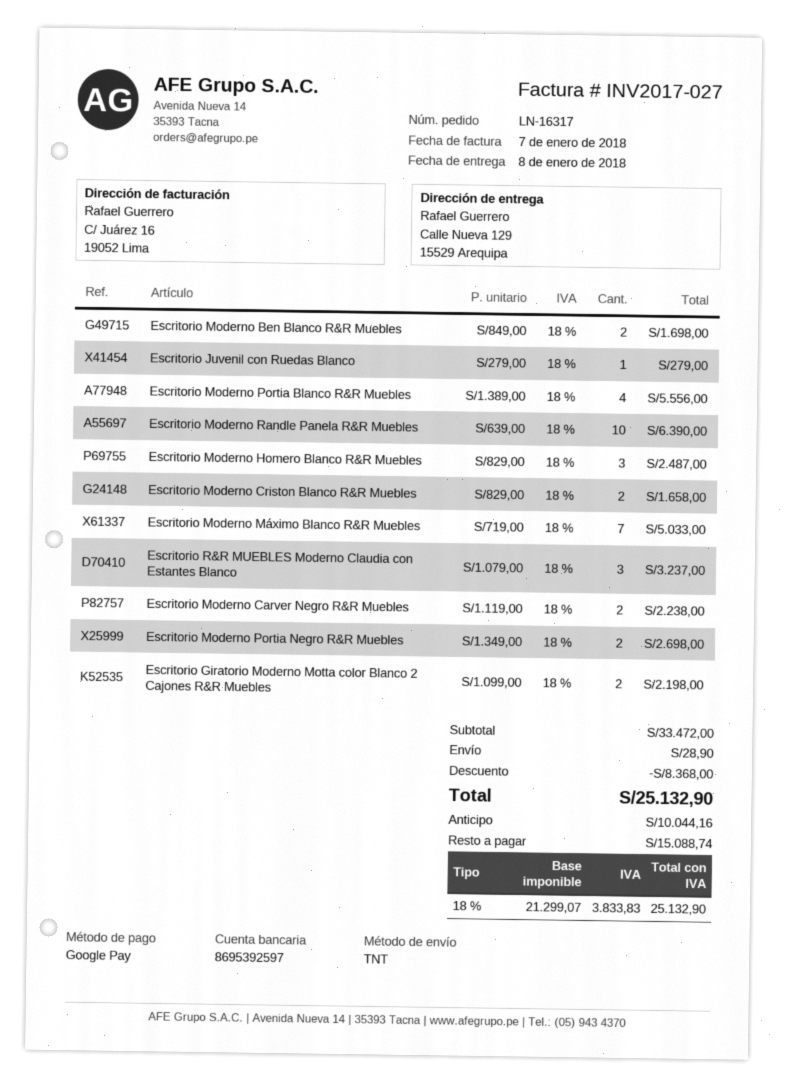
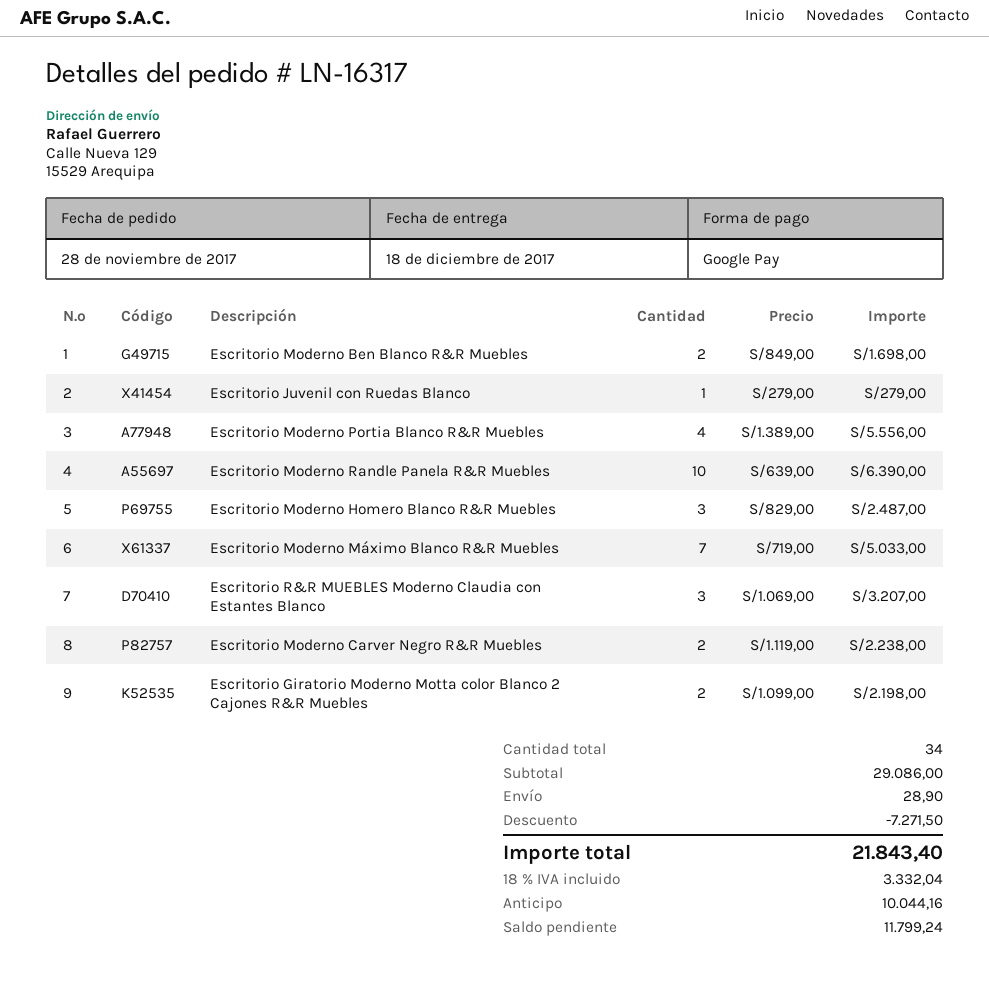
delivery date: 2018-01-08 -> 2017-12-18
Escritorio Moderno Criston Blanco R&R Muebles: 2 x 829.00 = 1658.00 -> none
Escritorio R&R MUEBLES Moderno Claudia con Estantes Blanco: 3 x 1079.00 = 3237.00 -> 3 x 1069.00 = 3207.00
Escritorio Moderno Portia Negro R&R Muebles: 2 x 1349.00 = 2698.00 -> none
subtotal: 33472.00 -> 29086.00
discount: 8368.00 -> 7271.50
tax: 18% = 3833.83 -> 18% = 3332.04
total: 25132.90 -> 21843.40
balance: 15088.74 -> 11799.24

